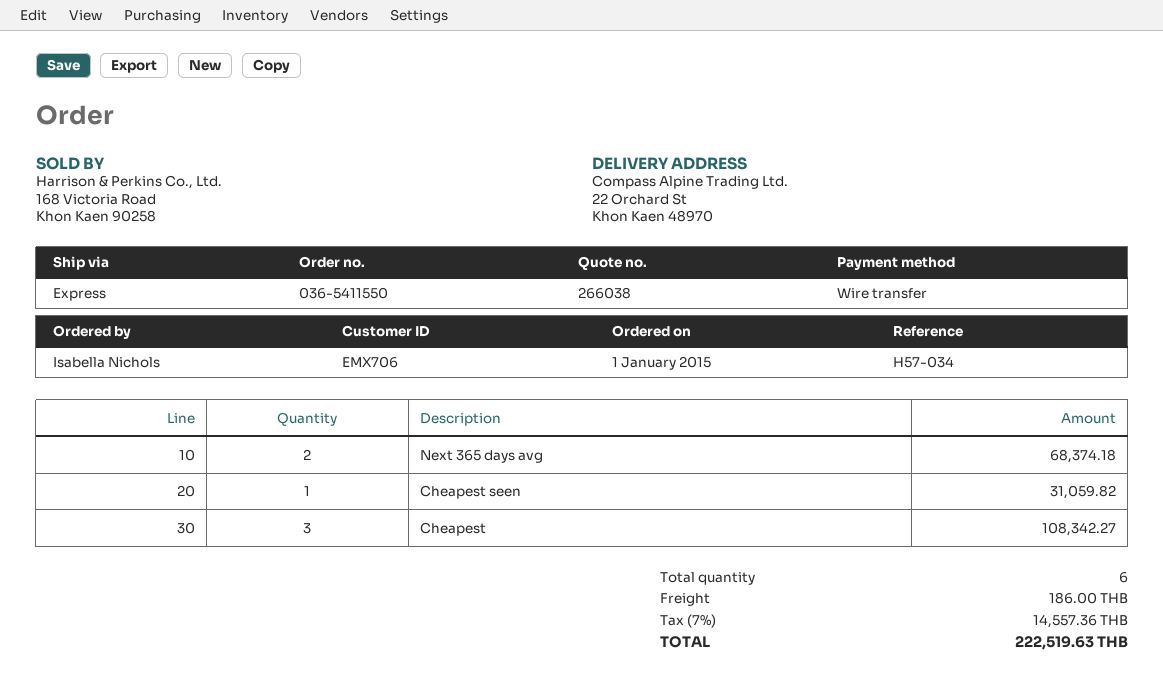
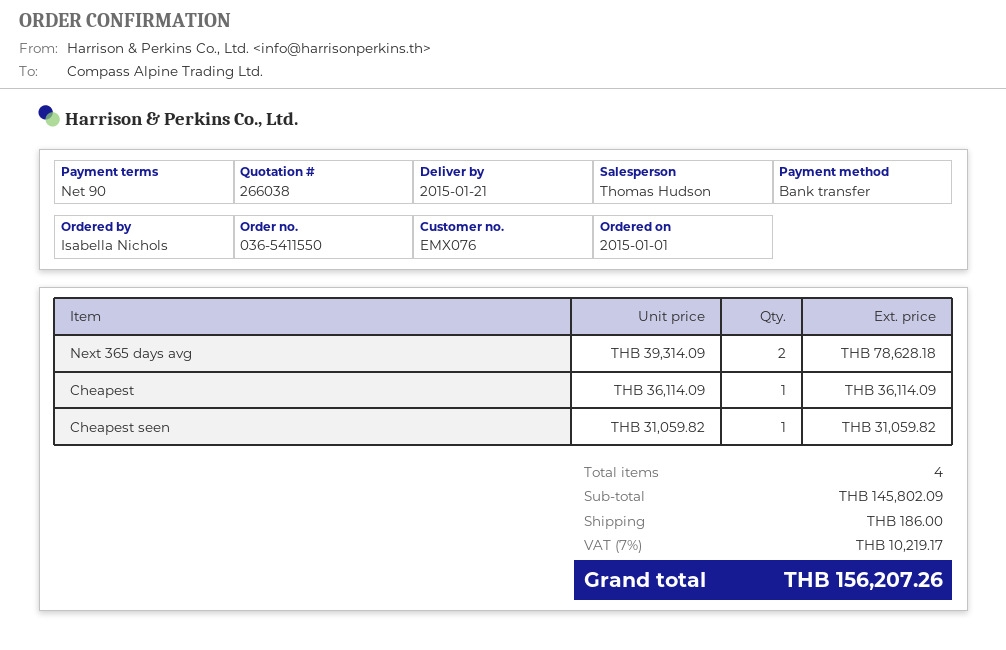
customer number: EMX706 -> EMX076
Next 365 days avg: 2 for 68374.18 -> 2 for 78628.18
Cheapest: 3 for 108342.27 -> 1 for 36114.09
total quantity: 6 -> 4
tax: 7% = 14557.36 -> 7% = 10219.17
total: 222519.63 -> 156207.26

